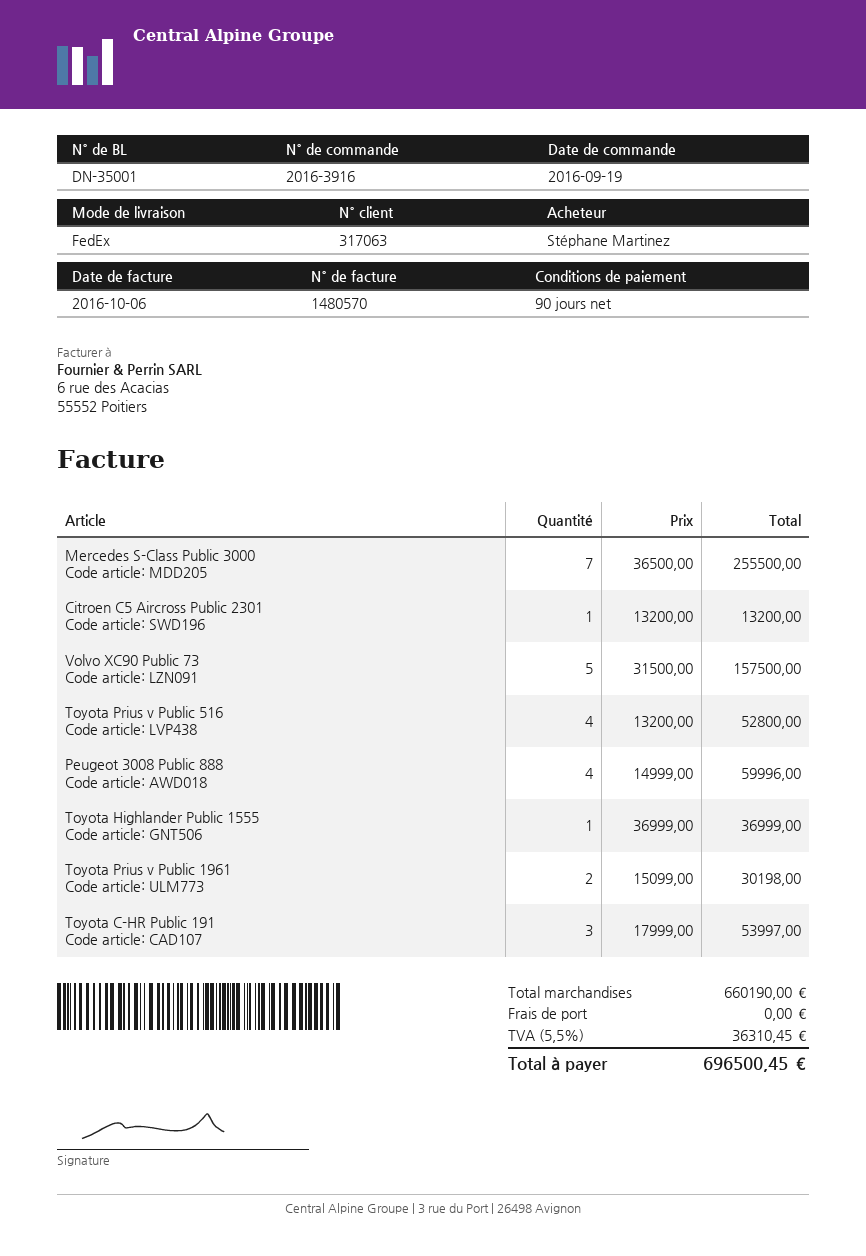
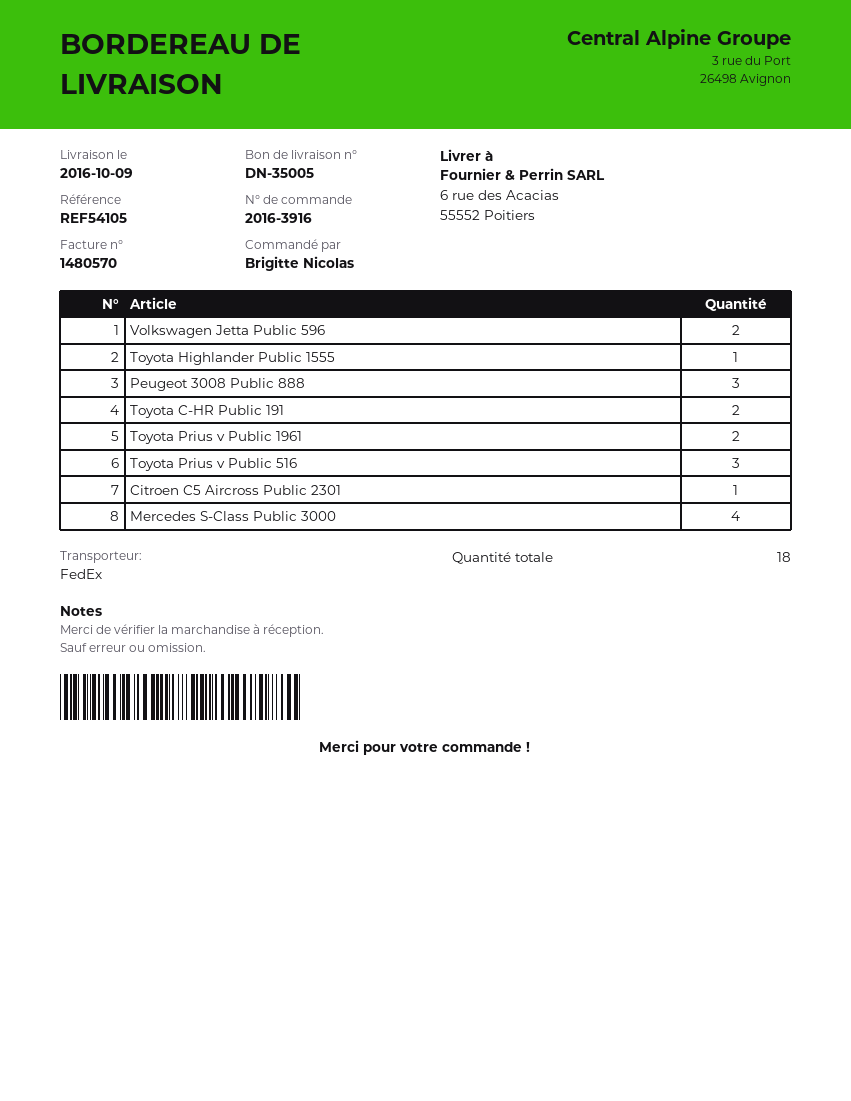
delivery note number: DN-35001 -> DN-35005
ordered by: Stéphane Martinez -> Brigitte Nicolas
Mercedes S-Class Public 3000: 7 -> 4
Volvo XC90 Public 73: 5 -> none
Toyota Prius v Public 516: 4 -> 3
Peugeot 3008 Public 888: 4 -> 3
Toyota C-HR Public 191: 3 -> 2
Volkswagen Jetta Public 596: none -> 2

